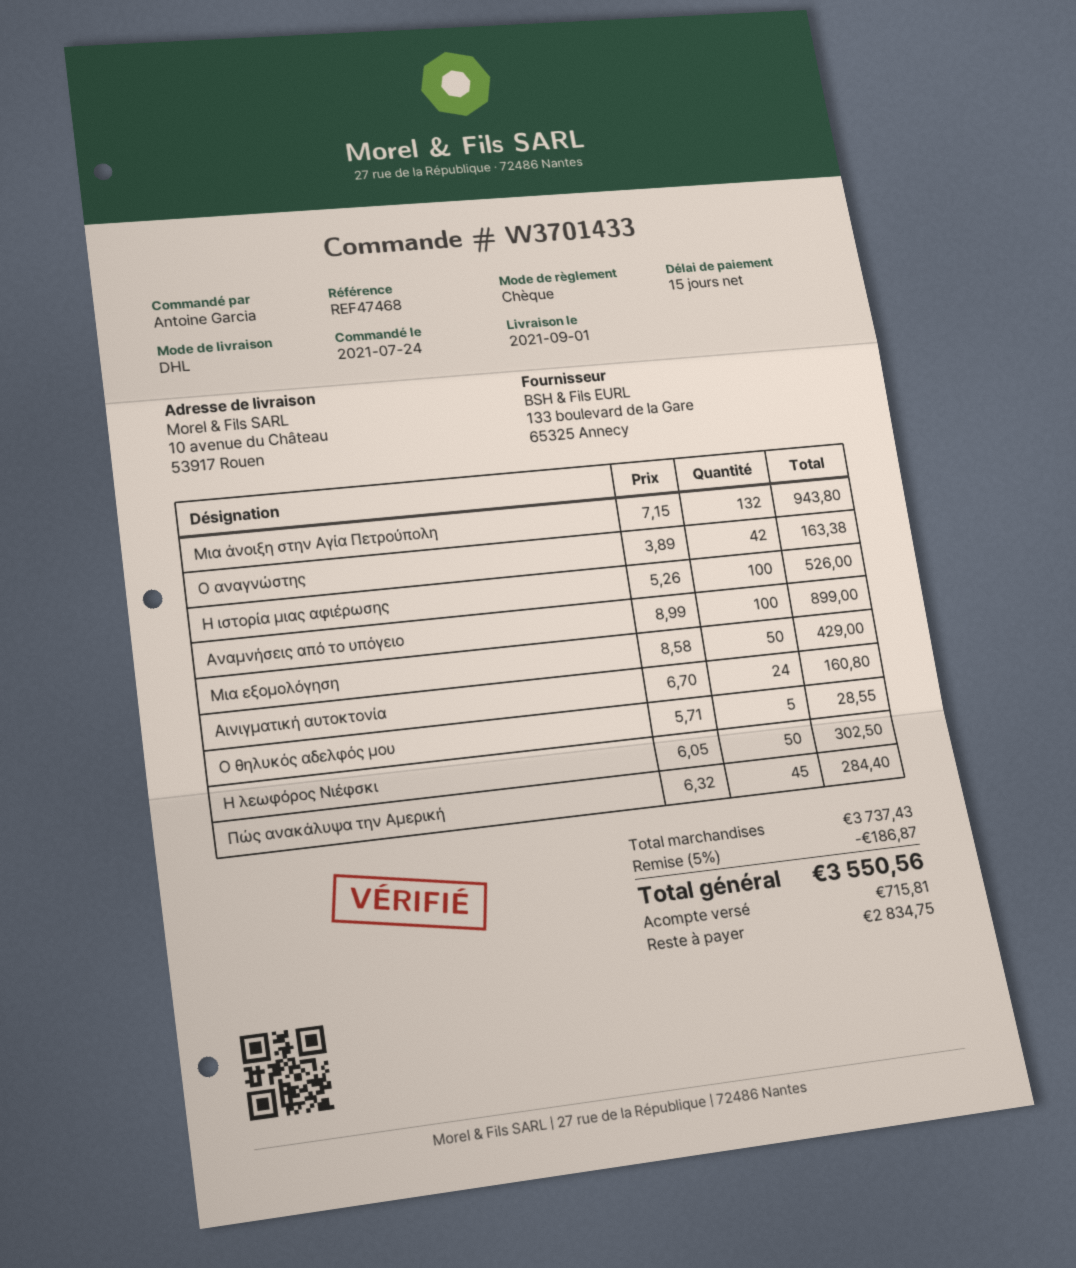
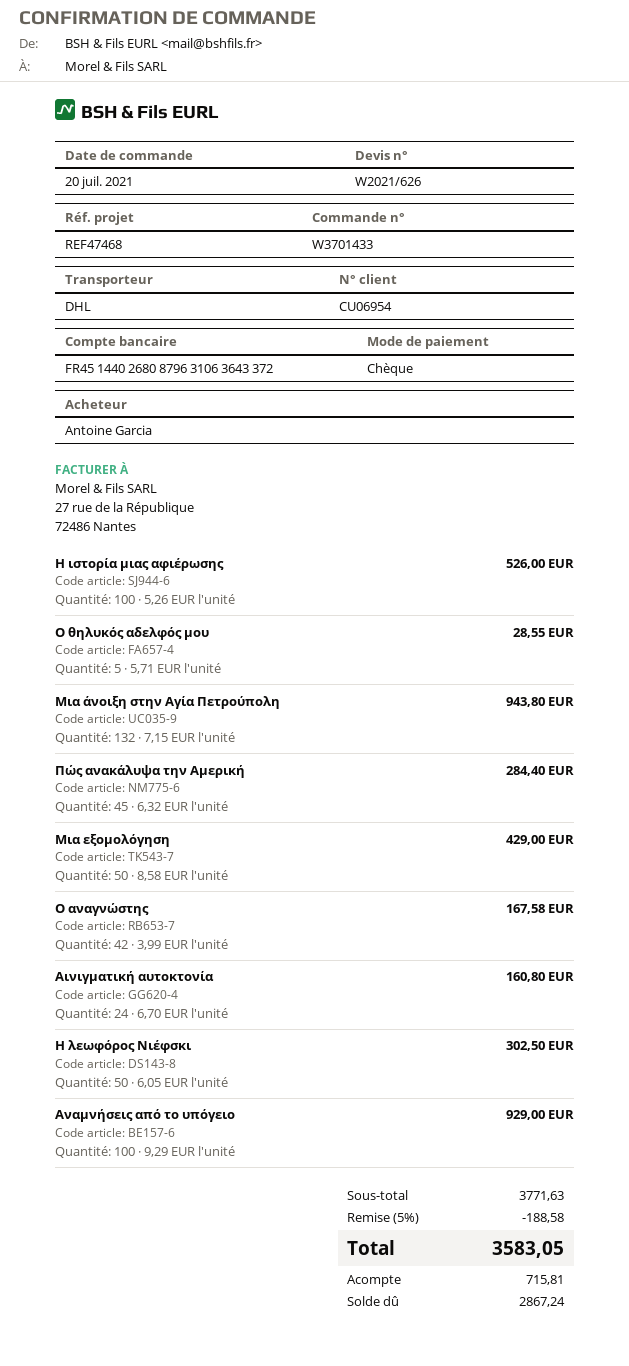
order date: 2021-07-24 -> 2021-07-20
Ο αναγνώστης: 42 x 3.89 = 163.38 -> 42 x 3.99 = 167.58
Αναμνήσεις από το υπόγειο: 100 x 8.99 = 899.00 -> 100 x 9.29 = 929.00
subtotal: 3737.43 -> 3771.63
discount: 5% = 186.87 -> 5% = 188.58
total: 3550.56 -> 3583.05
balance: 2834.75 -> 2867.24

